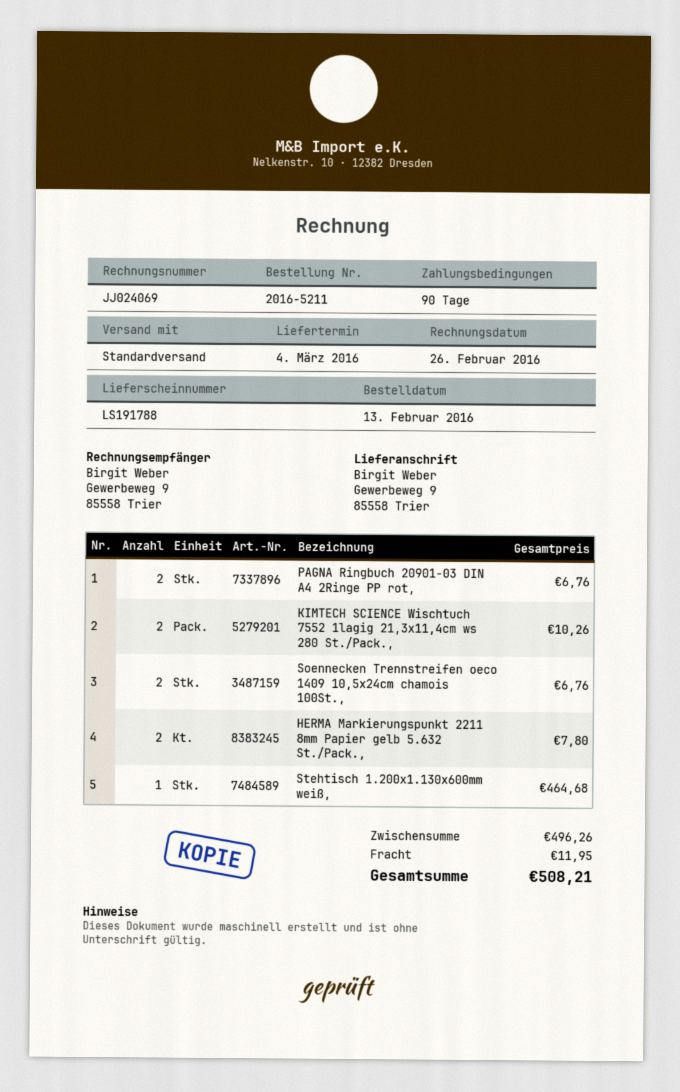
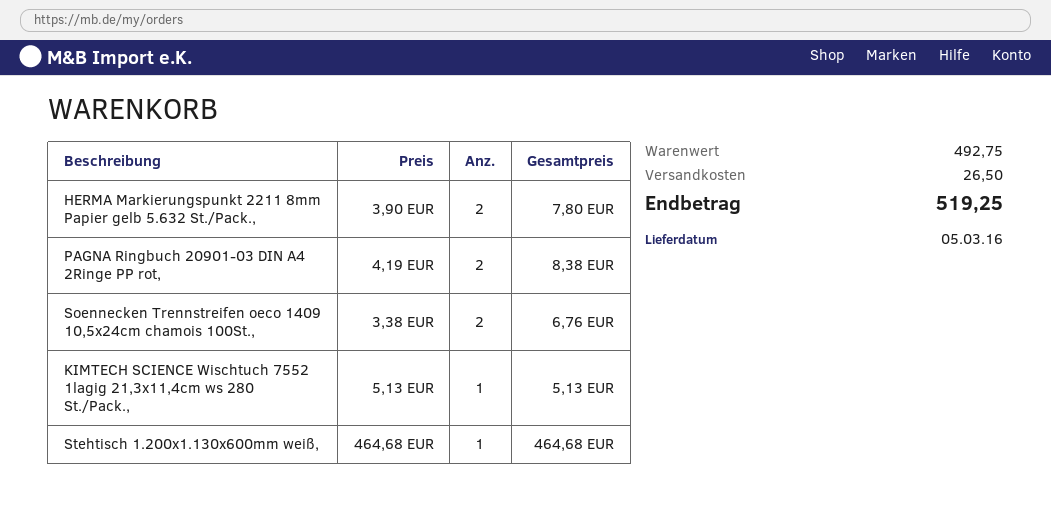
delivery date: 2016-03-04 -> 2016-03-05
PAGNA Ringbuch 20901-03 DIN A4 2Ringe PP rot,: 2 for 6.76 -> 2 for 8.38
KIMTECH SCIENCE Wischtuch 7552 1lagig 21,3x11,4cm ws 280 St./Pack.,: 2 for 10.26 -> 1 for 5.13
subtotal: 496.26 -> 492.75
shipping: 11.95 -> 26.50
total: 508.21 -> 519.25

